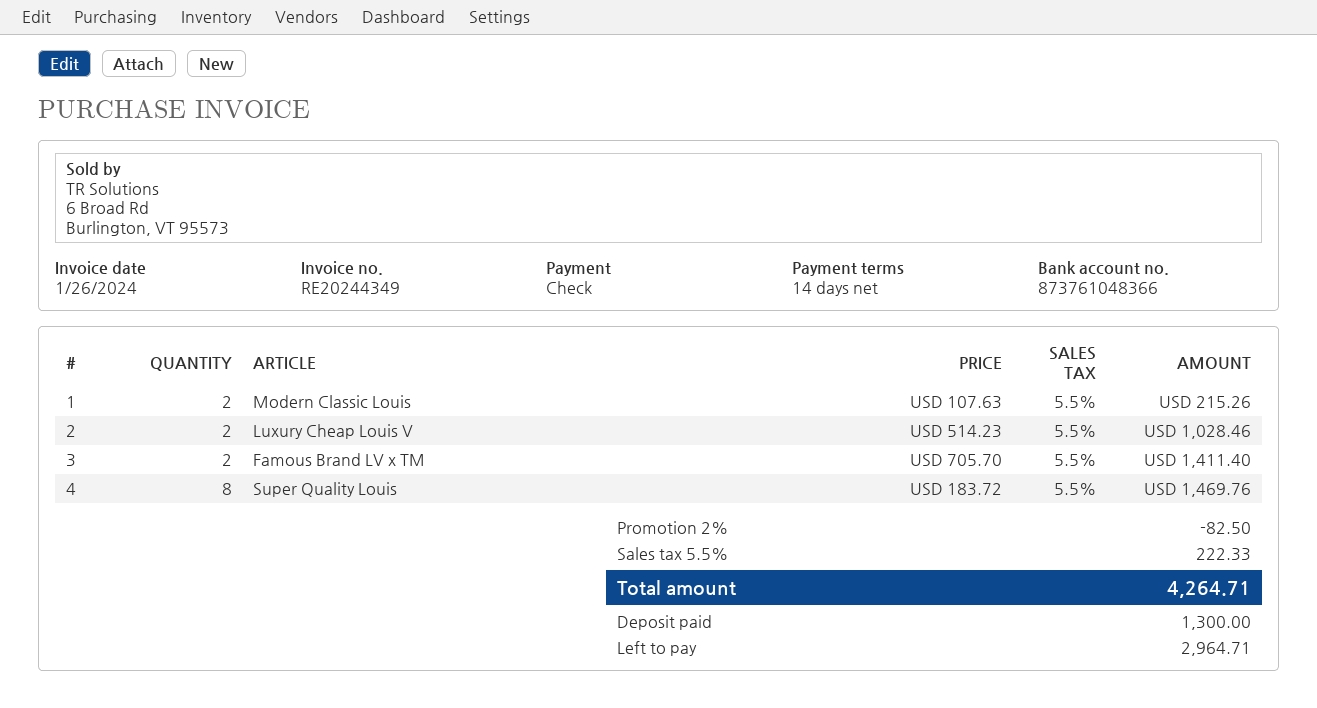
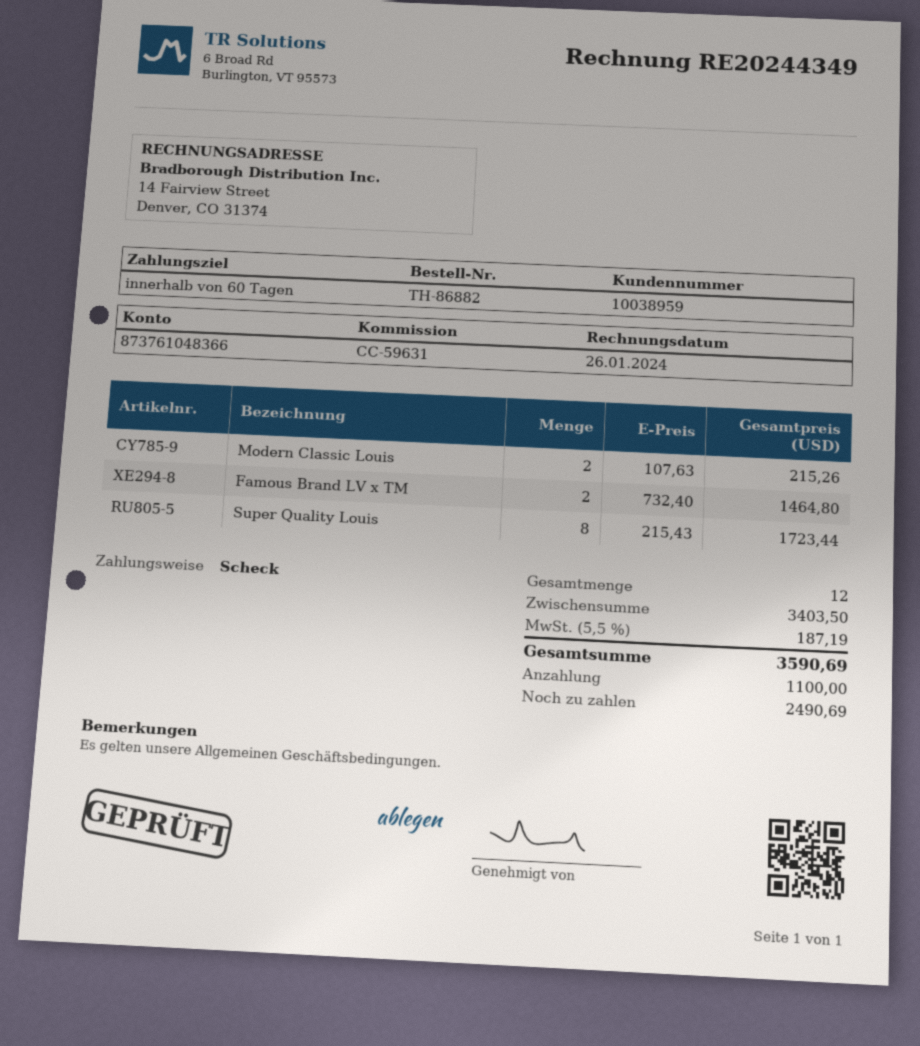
payment terms: 14 days -> 60 days
Luxury Cheap Louis V: 2 x 514.23 = 1028.46 -> none
Famous Brand LV x TM: 2 x 705.70 = 1411.40 -> 2 x 732.40 = 1464.80
Super Quality Louis: 8 x 183.72 = 1469.76 -> 8 x 215.43 = 1723.44
discount: 2% = 82.50 -> none
tax: 5.5% = 222.33 -> 5.5% = 187.19
total: 4264.71 -> 3590.69
deposit: 1300.00 -> 1100.00
balance: 2964.71 -> 2490.69

